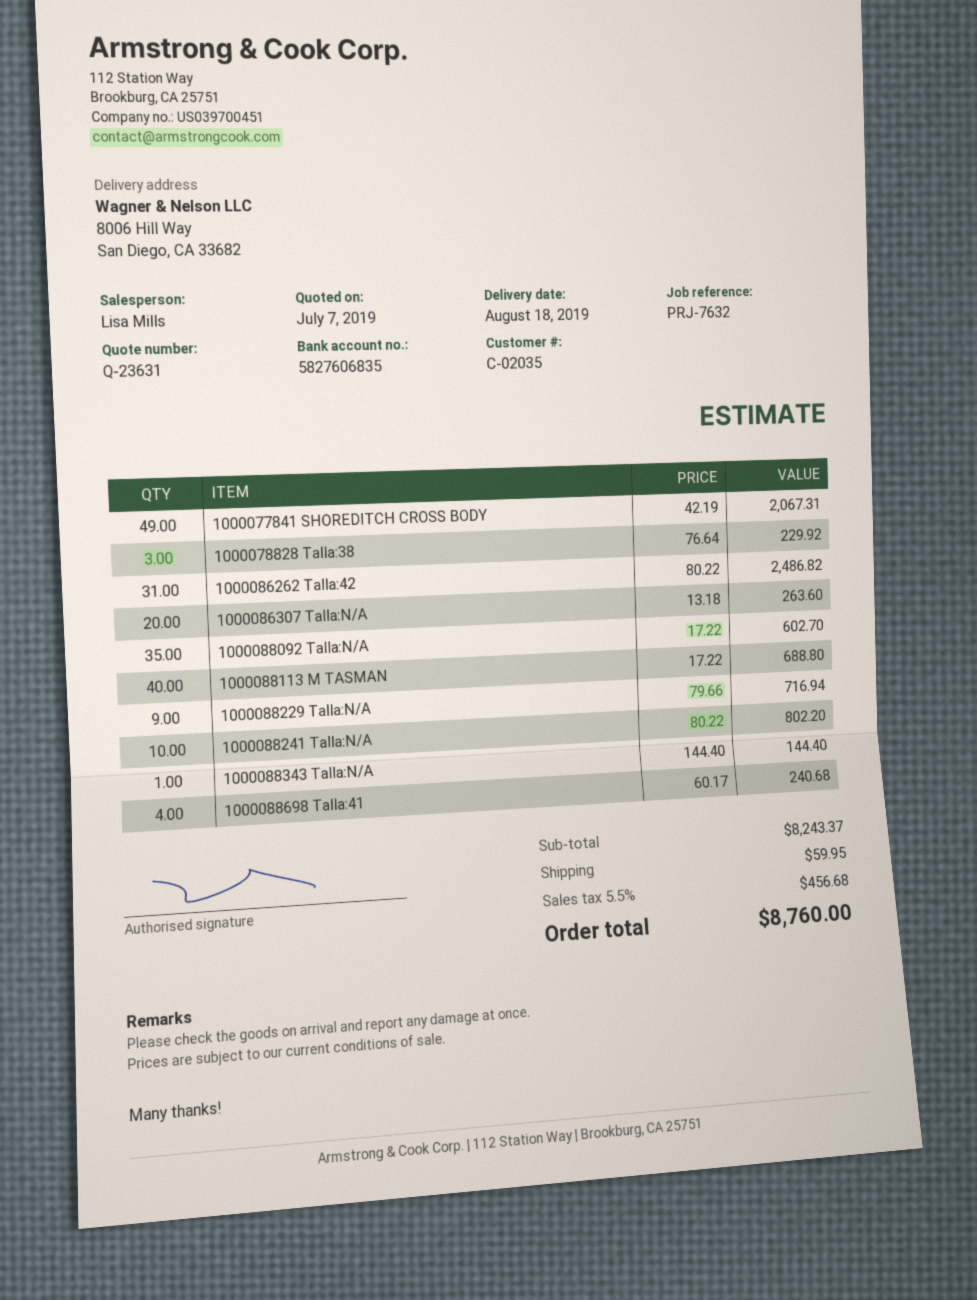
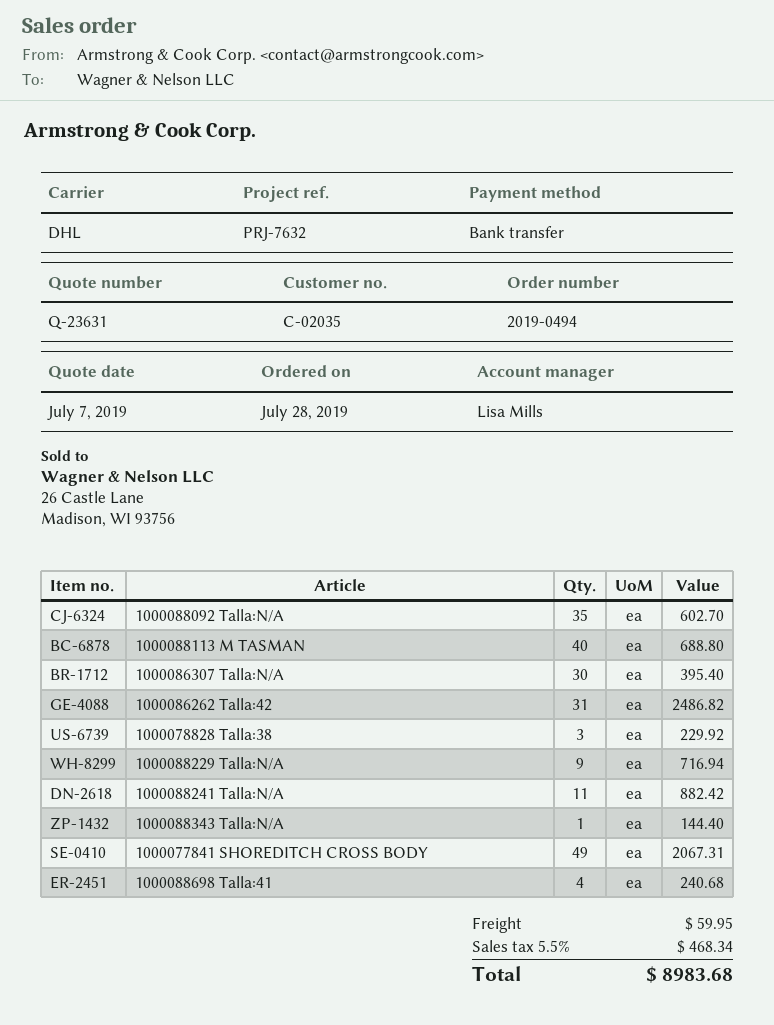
1000086307 Talla:N/A: 20 for 263.60 -> 30 for 395.40
1000088241 Talla:N/A: 10 for 802.20 -> 11 for 882.42
tax: 5.5% = 456.68 -> 5.5% = 468.34
total: 8760.00 -> 8983.68

